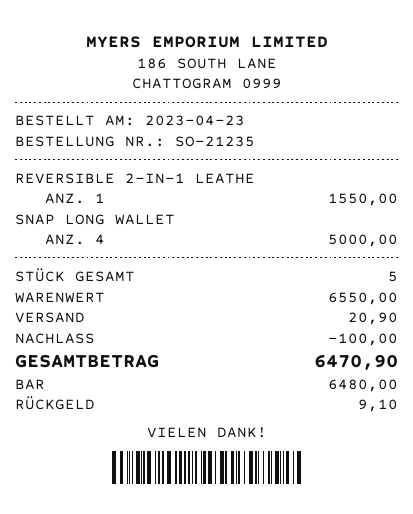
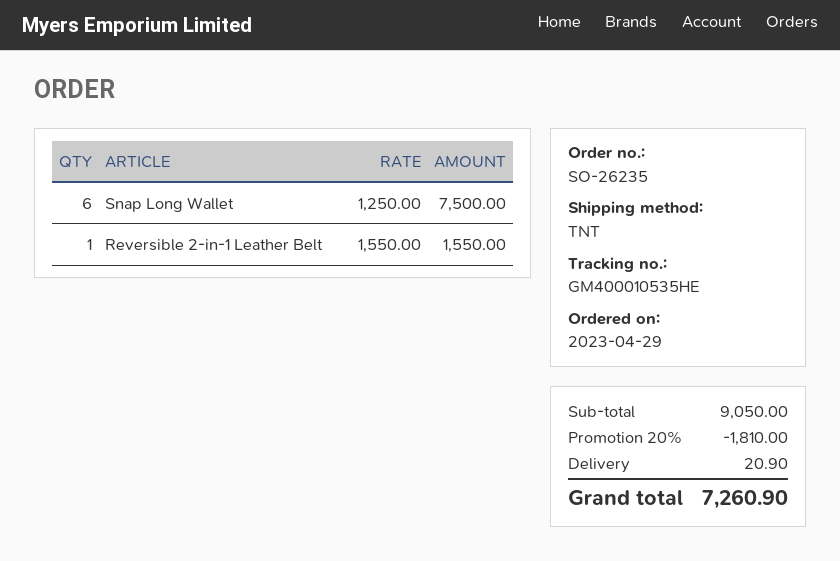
order number: SO-21235 -> SO-26235
order date: 2023-04-23 -> 2023-04-29
SNAP LONG WALLET: 4 for 5000.00 -> 6 for 7500.00
subtotal: 6550.00 -> 9050.00
discount: 100.00 -> 1810.00
total: 6470.90 -> 7260.90

